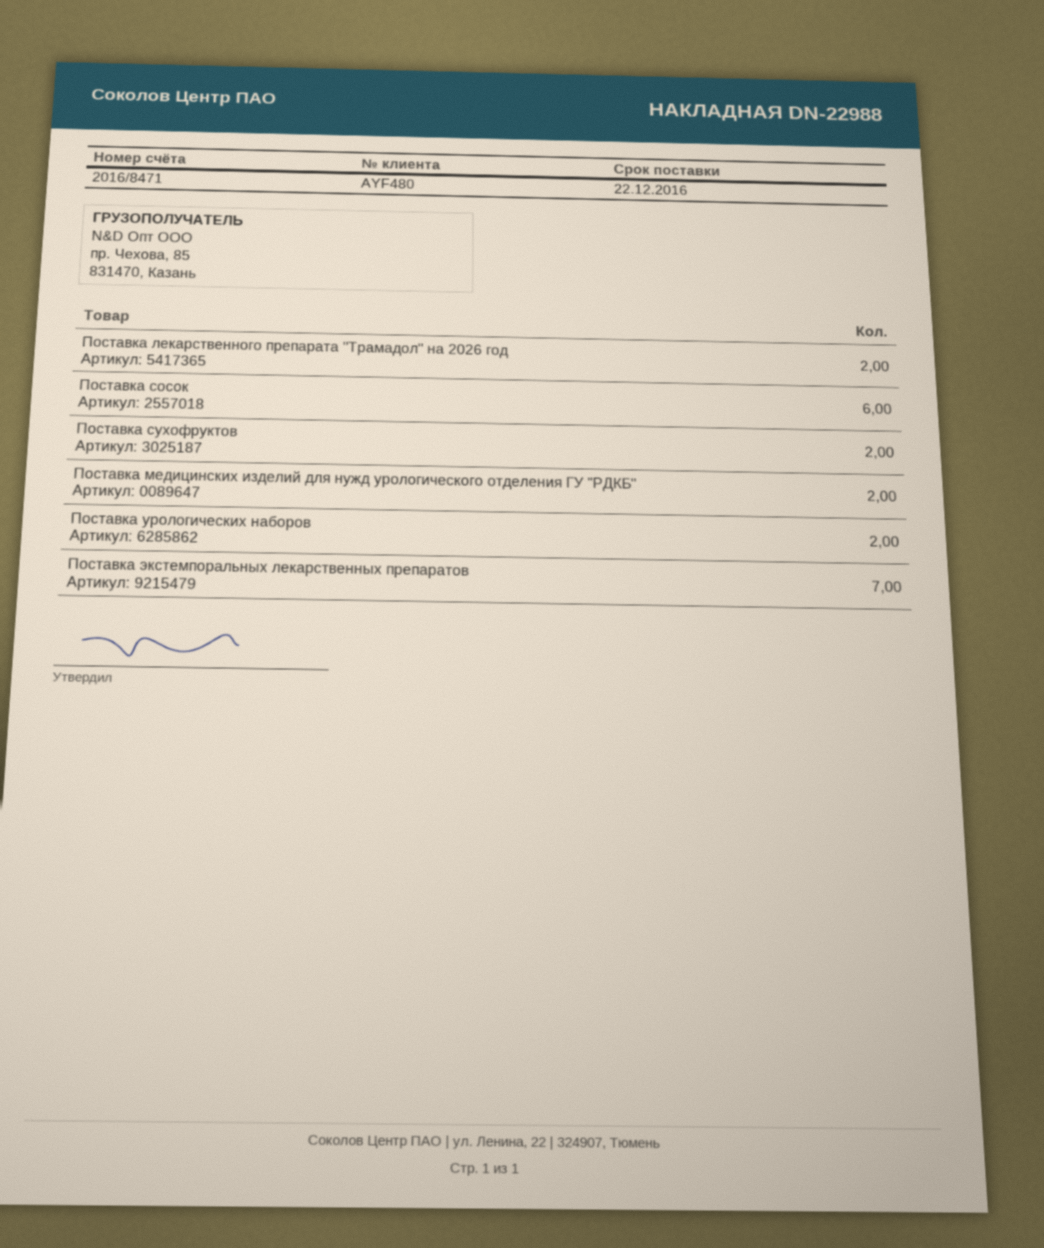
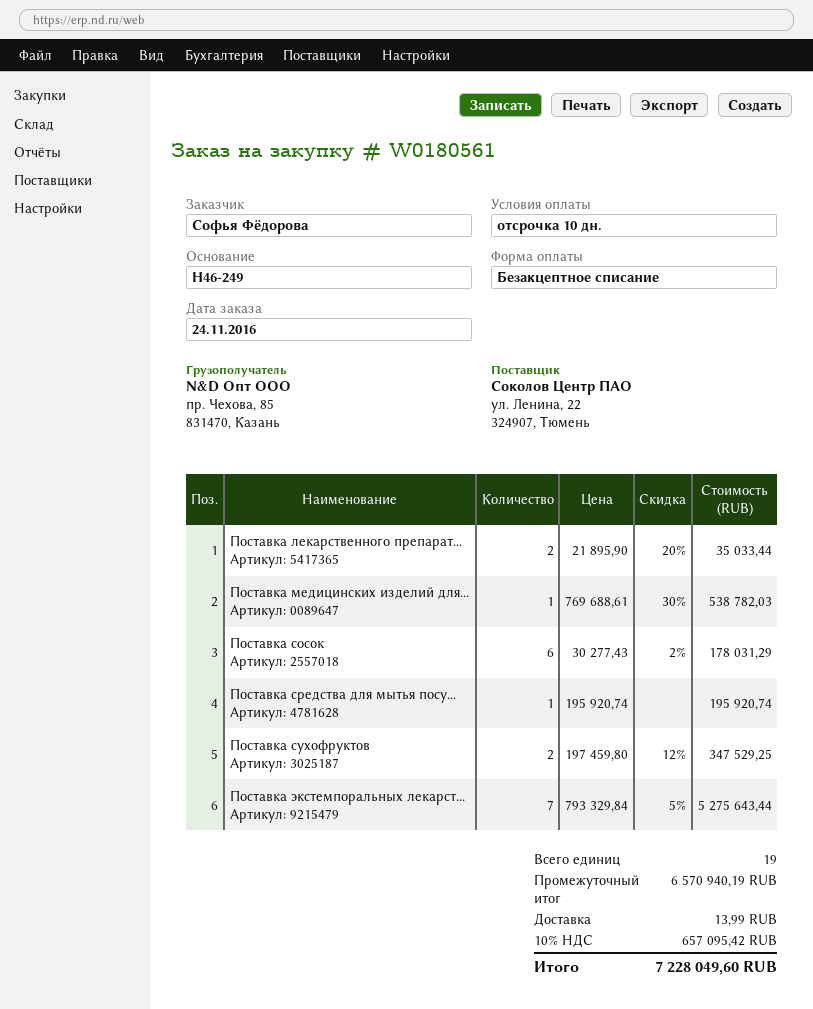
Поставка медицинских изделий для нужд урологического отделения ГУ "РДКБ": 2 -> 1
Поставка урологических наборов: 2 -> none
Поставка средства для мытья посу...: none -> 1

